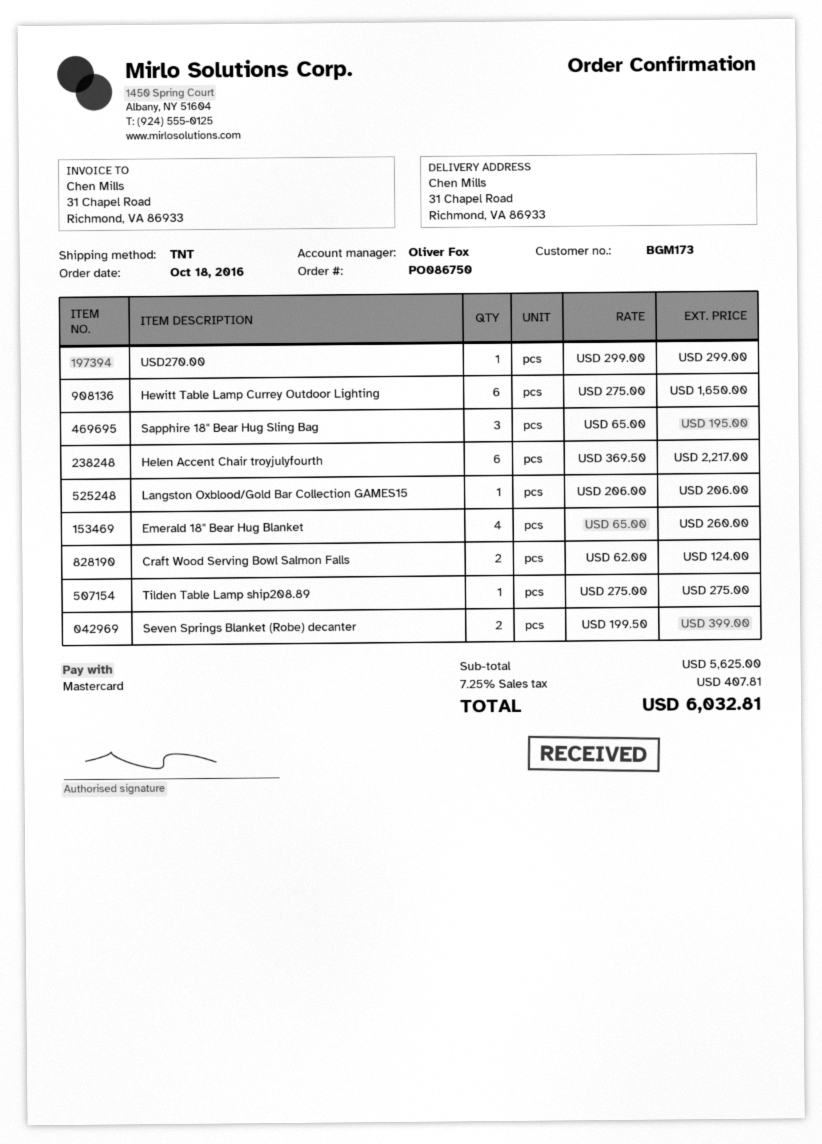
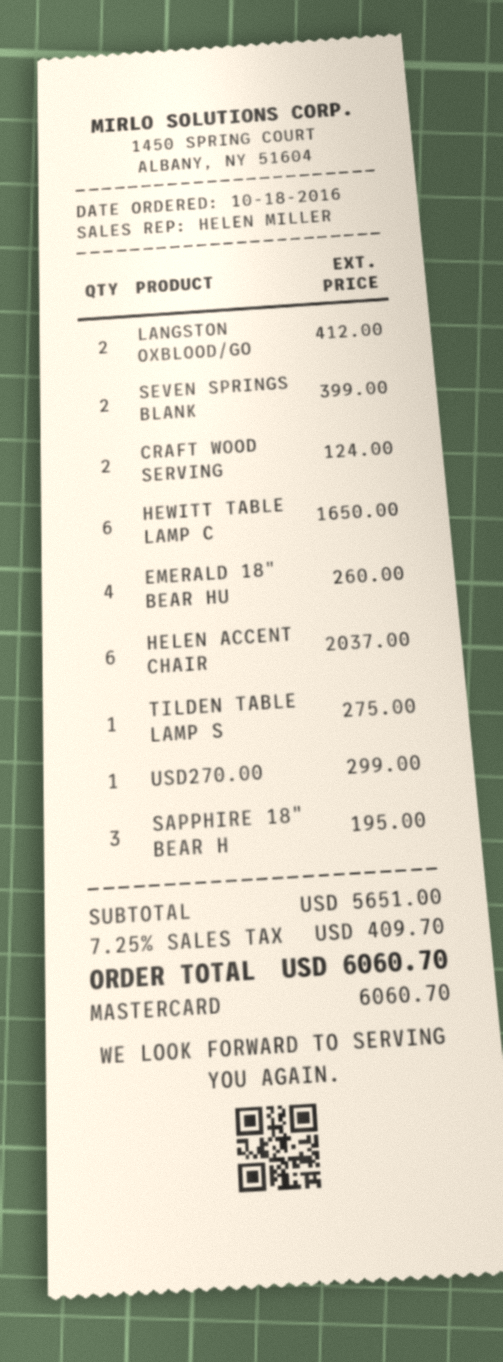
sales rep: Oliver Fox -> HELEN MILLER
Helen Accent Chair troyjulyfourth: 6 for 2217.00 -> 6 for 2037.00
Langston Oxblood/Gold Bar Collection GAMES15: 1 for 206.00 -> 2 for 412.00
subtotal: 5625.00 -> 5651.00
tax: 7.25% = 407.81 -> 7.25% = 409.70
total: 6032.81 -> 6060.70

